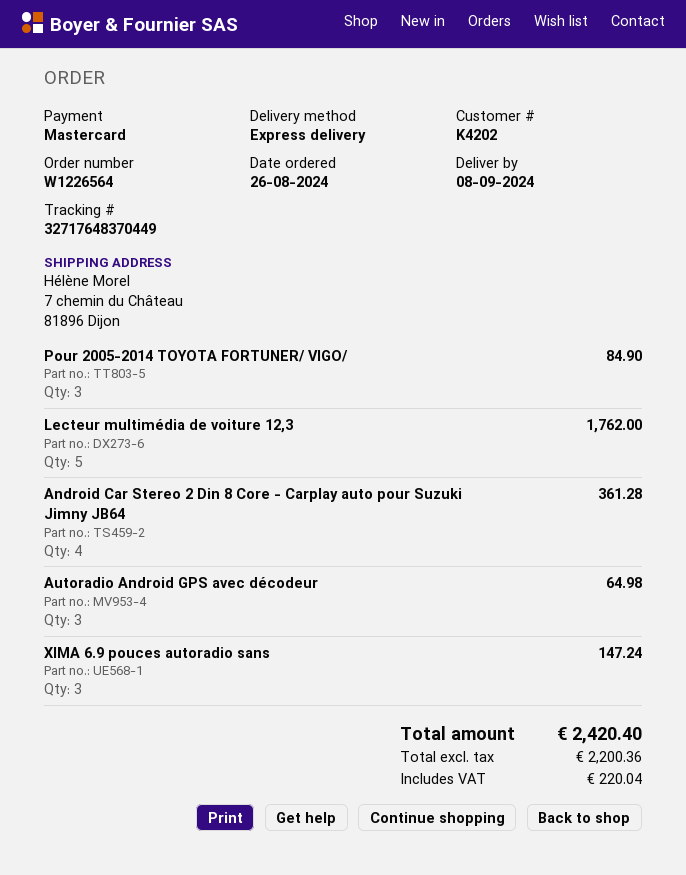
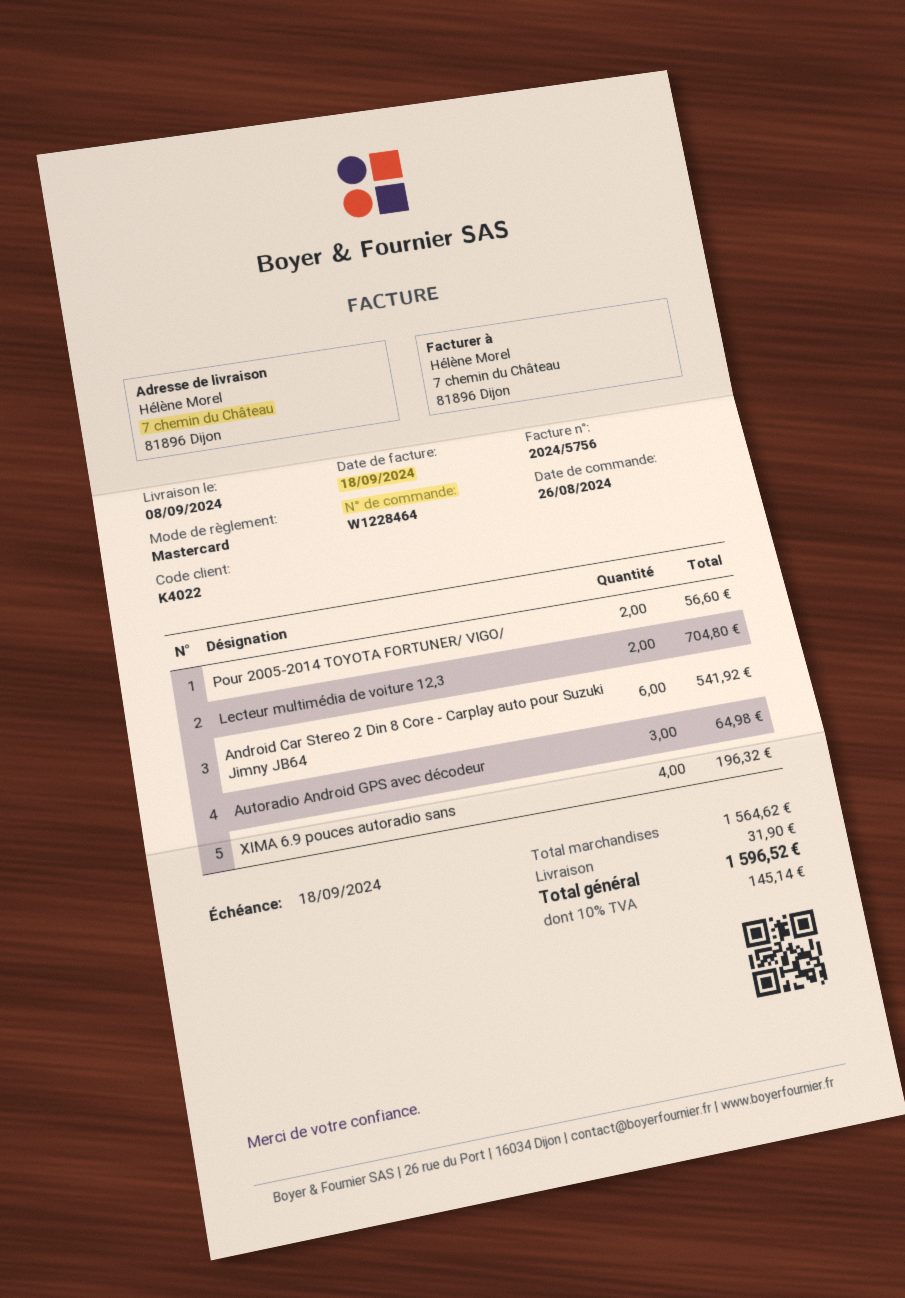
order number: W1226564 -> W1228464
customer number: K4202 -> K4022
Pour 2005-2014 TOYOTA FORTUNER/ VIGO/: 3 for 84.90 -> 2 for 56.60
Lecteur multimédia de voiture 12,3: 5 for 1762.00 -> 2 for 704.80
Android Car Stereo 2 Din 8 Core - Carplay auto pour Suzuki Jimny JB64: 4 for 361.28 -> 6 for 541.92
XIMA 6.9 pouces autoradio sans: 3 for 147.24 -> 4 for 196.32
shipping: none -> 31.90
tax: 220.04 -> 145.14
total: 2420.40 -> 1596.52

